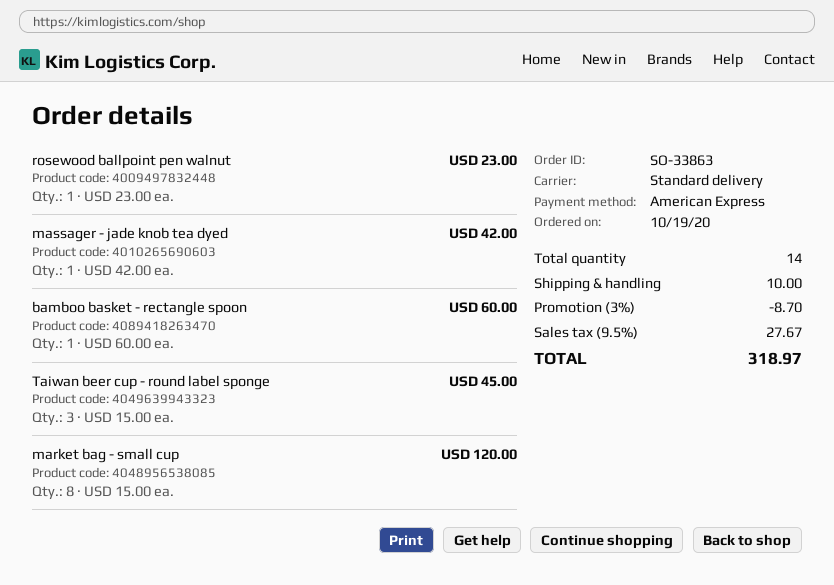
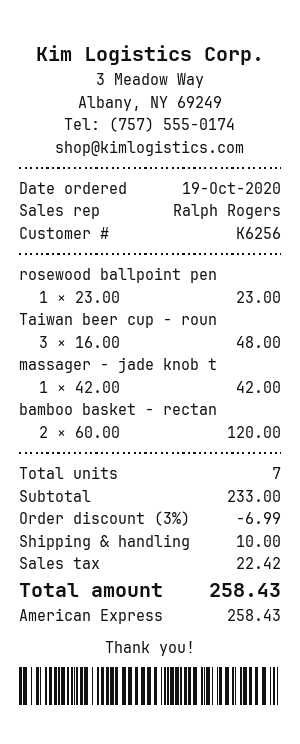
bamboo basket - rectangle spoon: 1 x 60.00 = 60.00 -> 2 x 60.00 = 120.00
Taiwan beer cup - round label sponge: 3 x 15.00 = 45.00 -> 3 x 16.00 = 48.00
market bag - small cup: 8 x 15.00 = 120.00 -> none
total quantity: 14 -> 7
discount: 3% = 8.70 -> 3% = 6.99
tax: 27.67 -> 22.42
total: 318.97 -> 258.43

